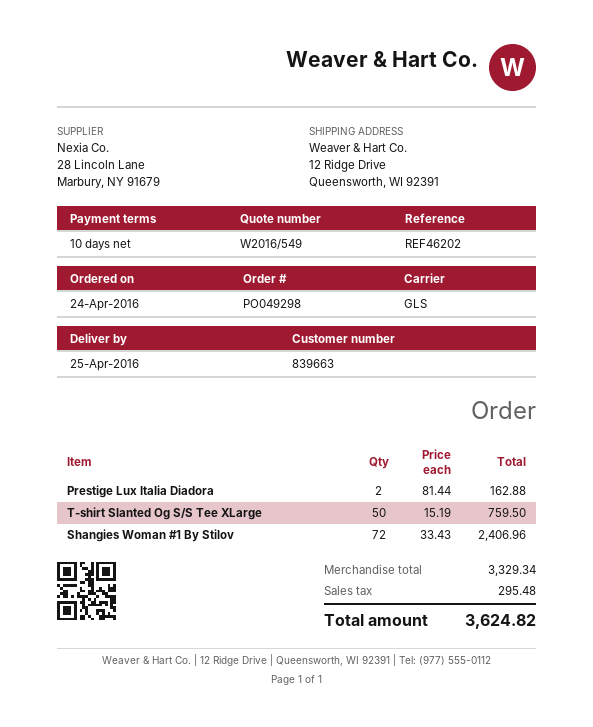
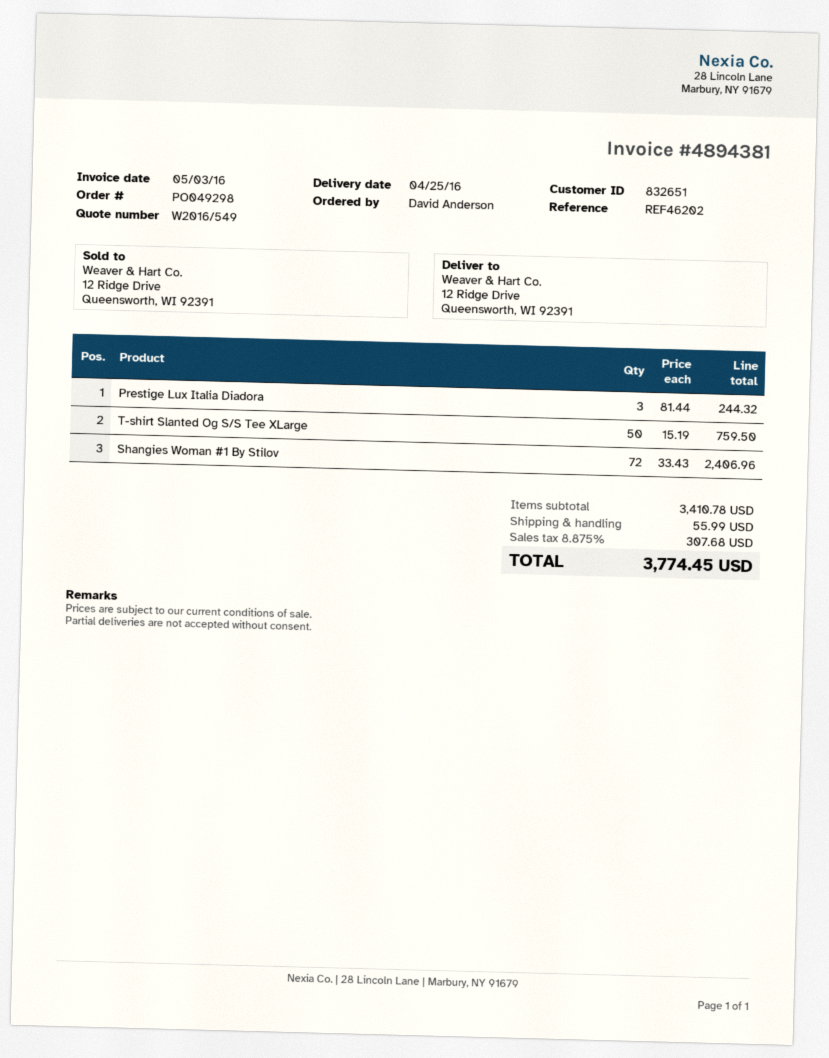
customer number: 839663 -> 832651
Prestige Lux Italia Diadora: 2 x 81.44 = 162.88 -> 3 x 81.44 = 244.32
subtotal: 3329.34 -> 3410.78
shipping: none -> 55.99
tax: 295.48 -> 307.68
total: 3624.82 -> 3774.45

